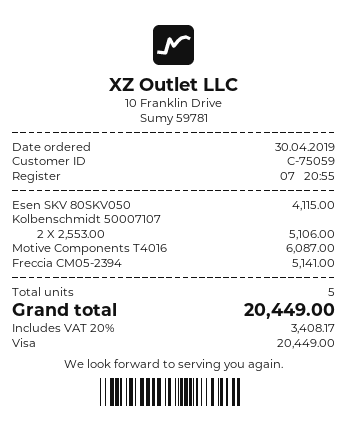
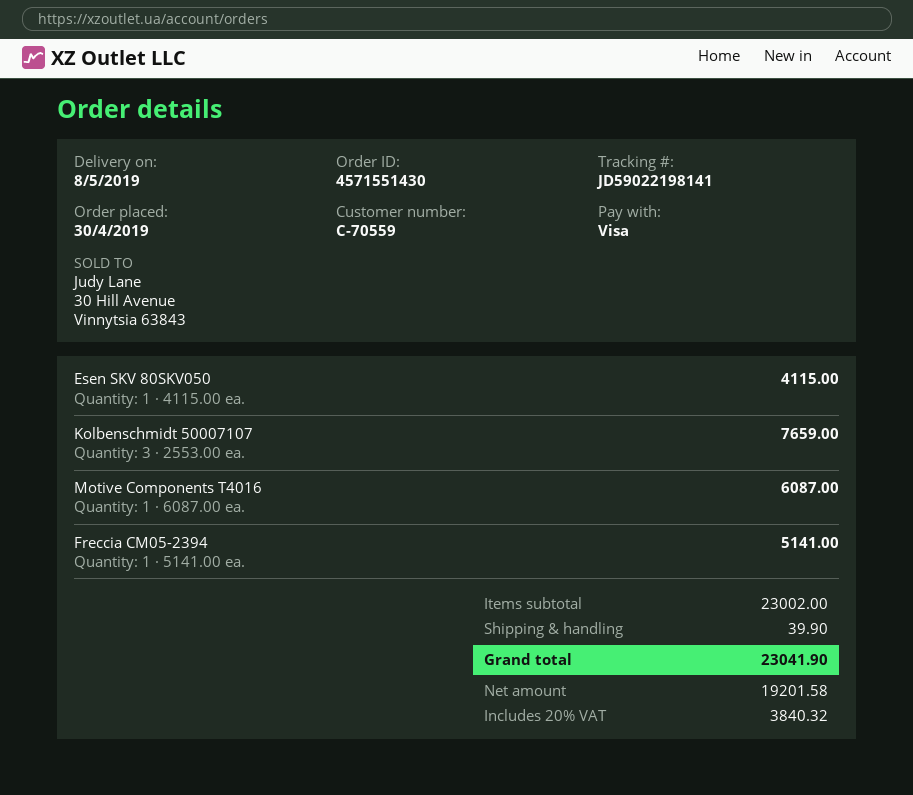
customer number: C-75059 -> C-70559
Kolbenschmidt 50007107: 2 x 2553.00 = 5106.00 -> 3 x 2553.00 = 7659.00
shipping: none -> 39.90
tax: 20% = 3408.17 -> 20% = 3840.32
total: 20449.00 -> 23041.90

